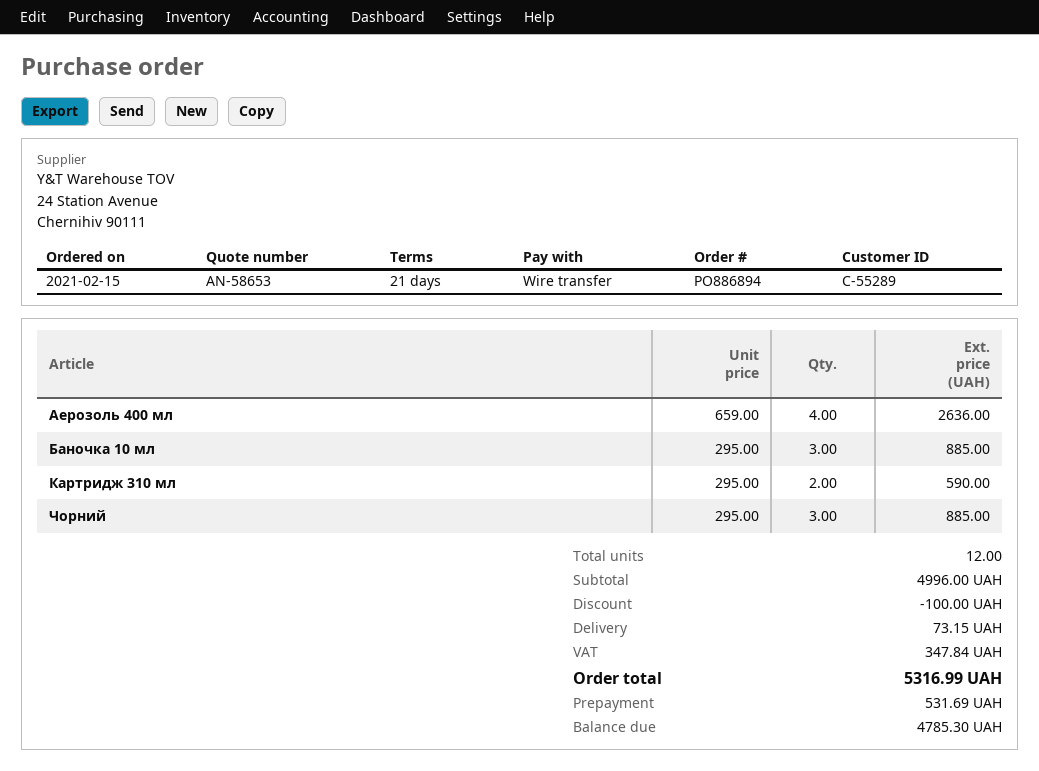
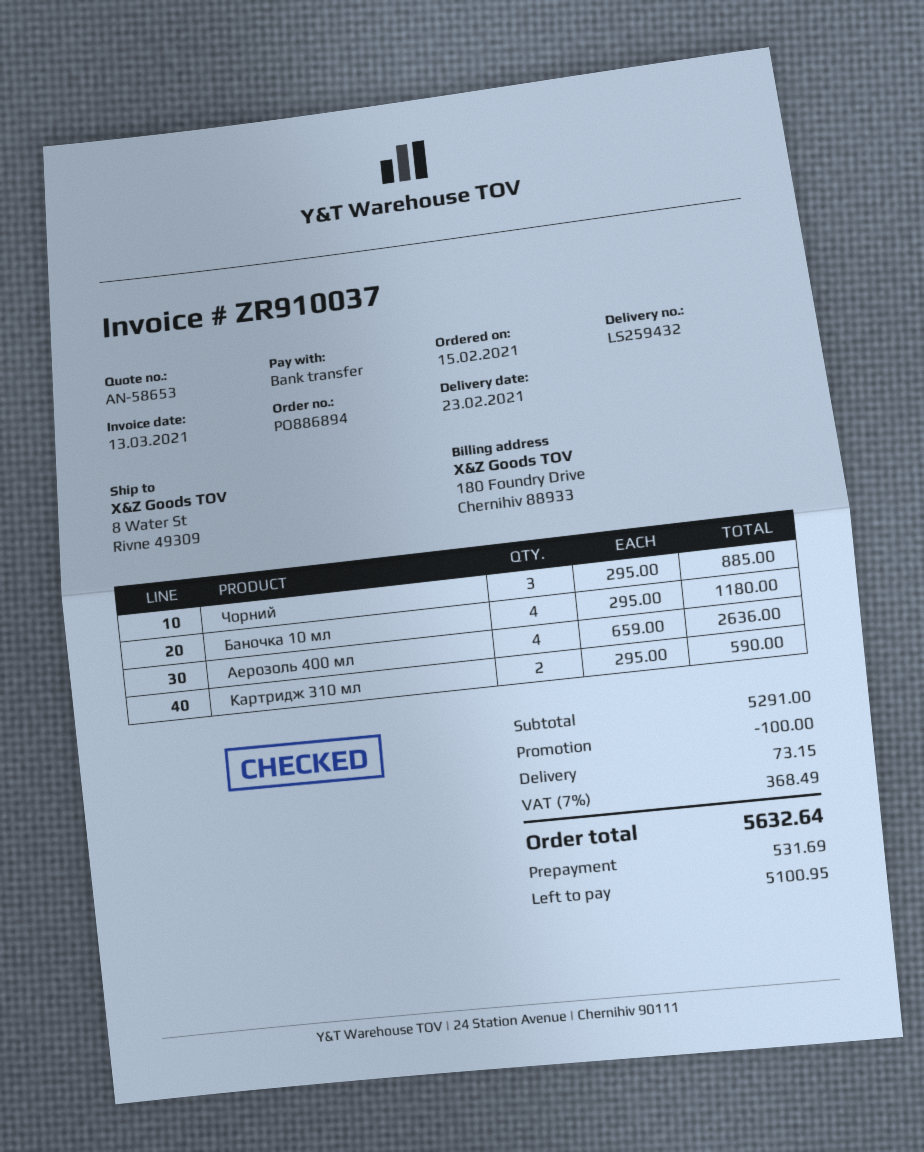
Баночка 10 мл: 3 x 295.00 = 885.00 -> 4 x 295.00 = 1180.00
subtotal: 4996.00 -> 5291.00
tax: 347.84 -> 368.49
total: 5316.99 -> 5632.64
balance: 4785.30 -> 5100.95

